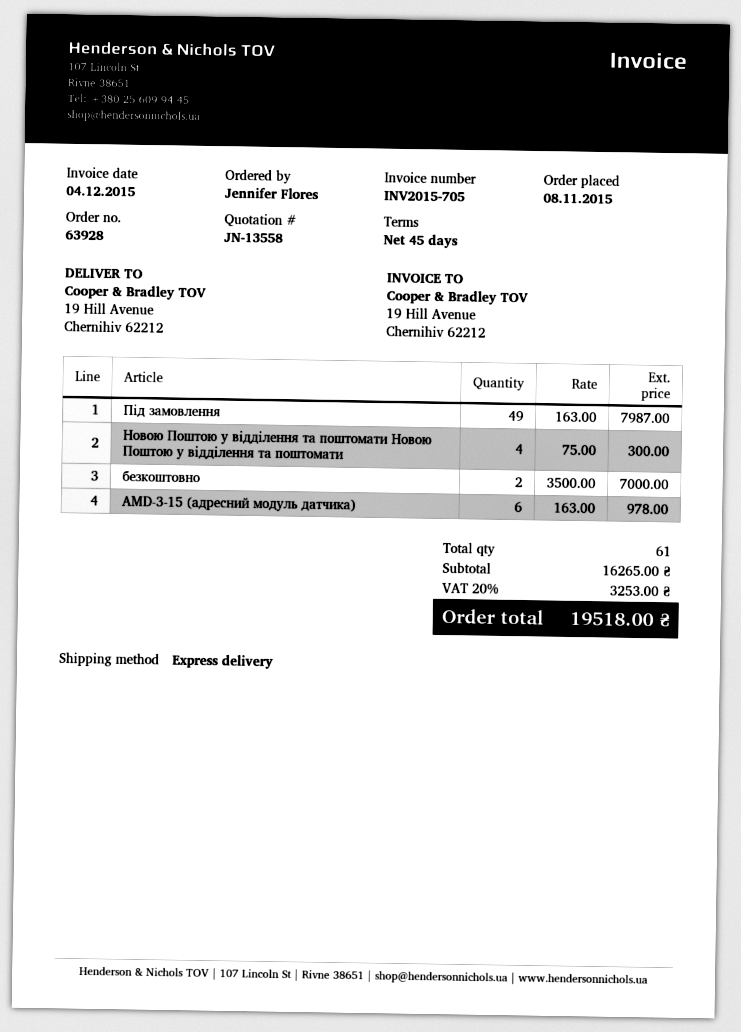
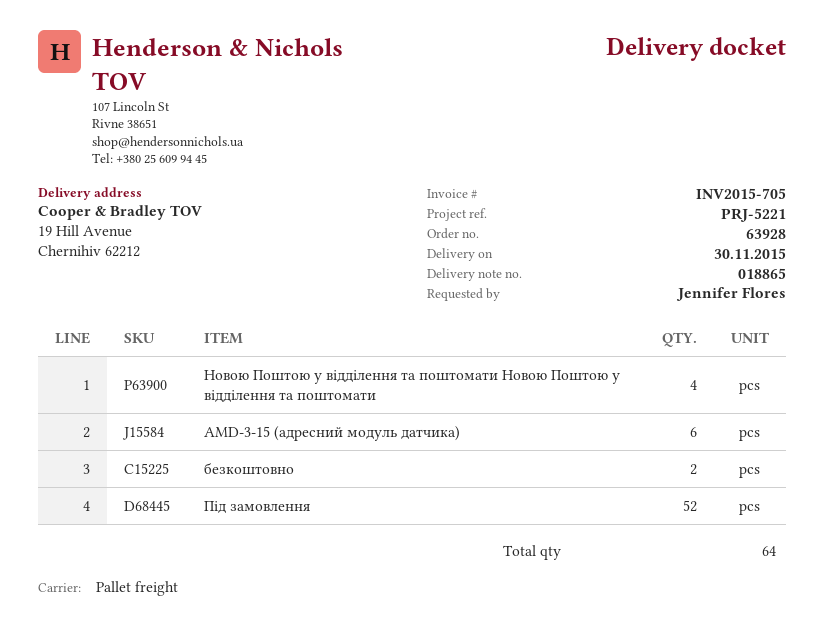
shipping method: express -> pallet freight
Під замовлення: 49 -> 52
total quantity: 61 -> 64

